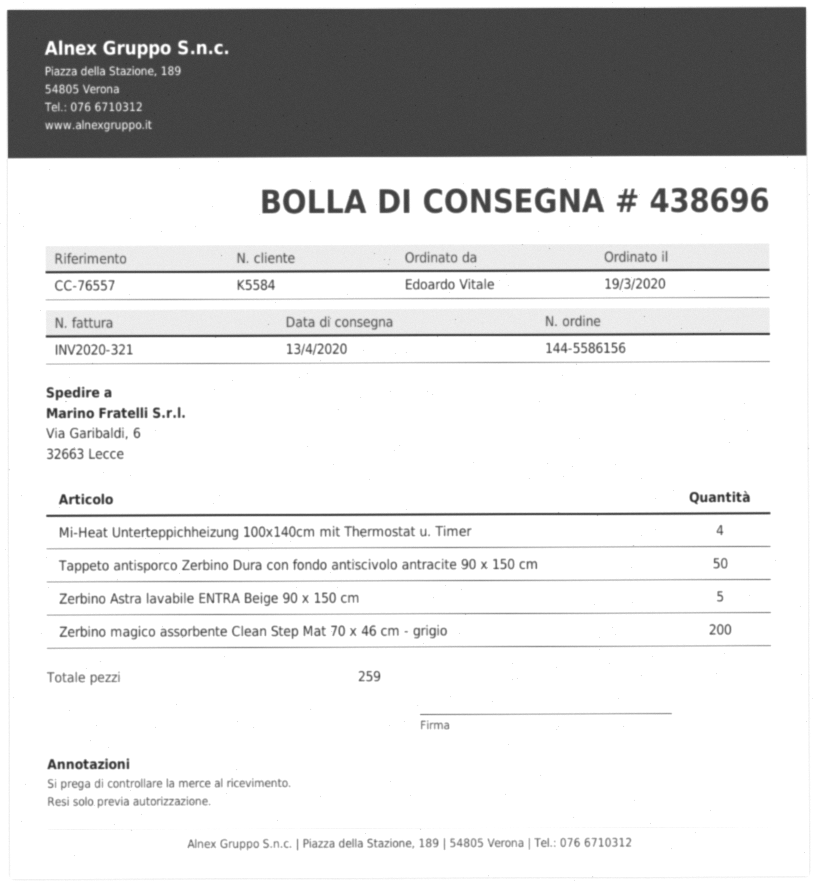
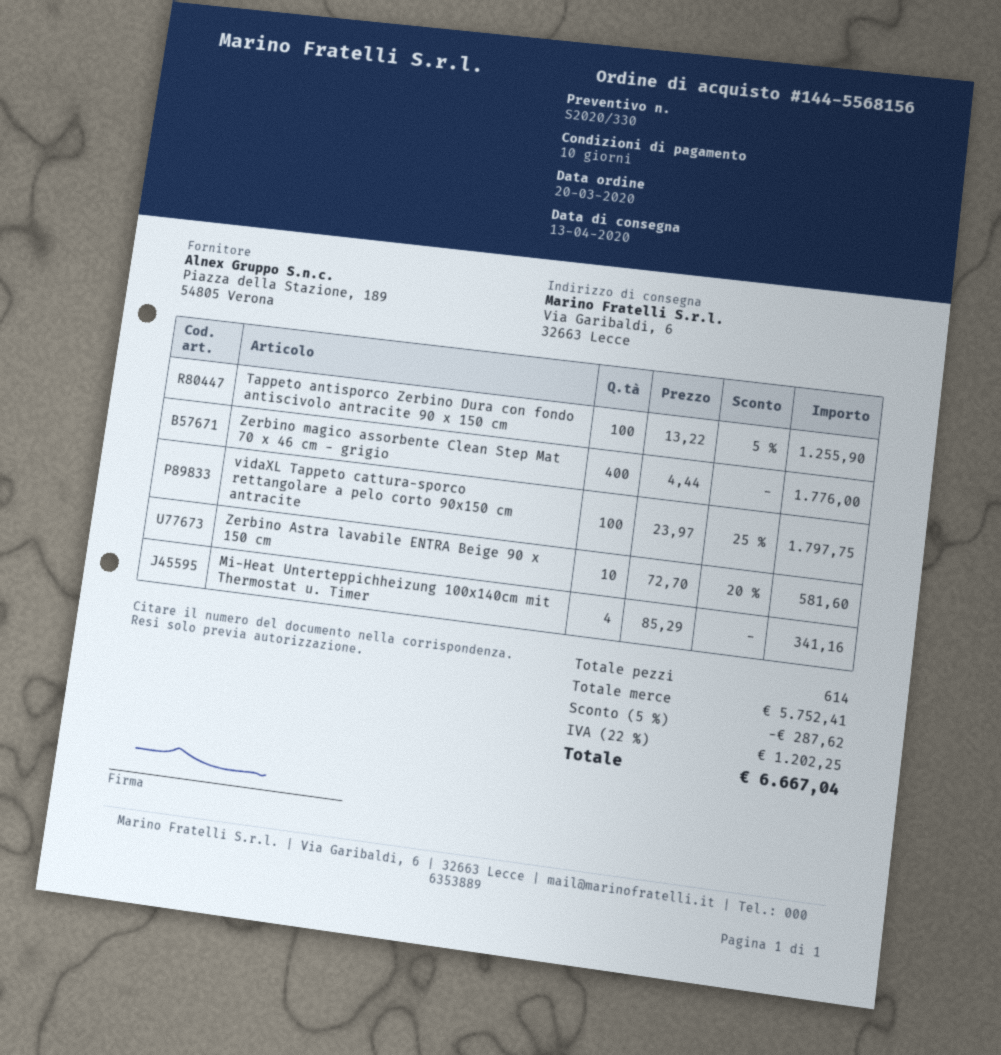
order number: 144-5586156 -> 144-5568156
order date: 2020-03-19 -> 2020-03-20
Tappeto antisporco Zerbino Dura con fondo antiscivolo antracite 90 x 150 cm: 50 -> 100
Zerbino Astra lavabile ENTRA Beige 90 x 150 cm: 5 -> 10
Zerbino magico assorbente Clean Step Mat 70 x 46 cm - grigio: 200 -> 400
vidaXL Tappeto cattura-sporco rettangolare a pelo corto 90x150 cm antracite: none -> 100
total quantity: 259 -> 614

